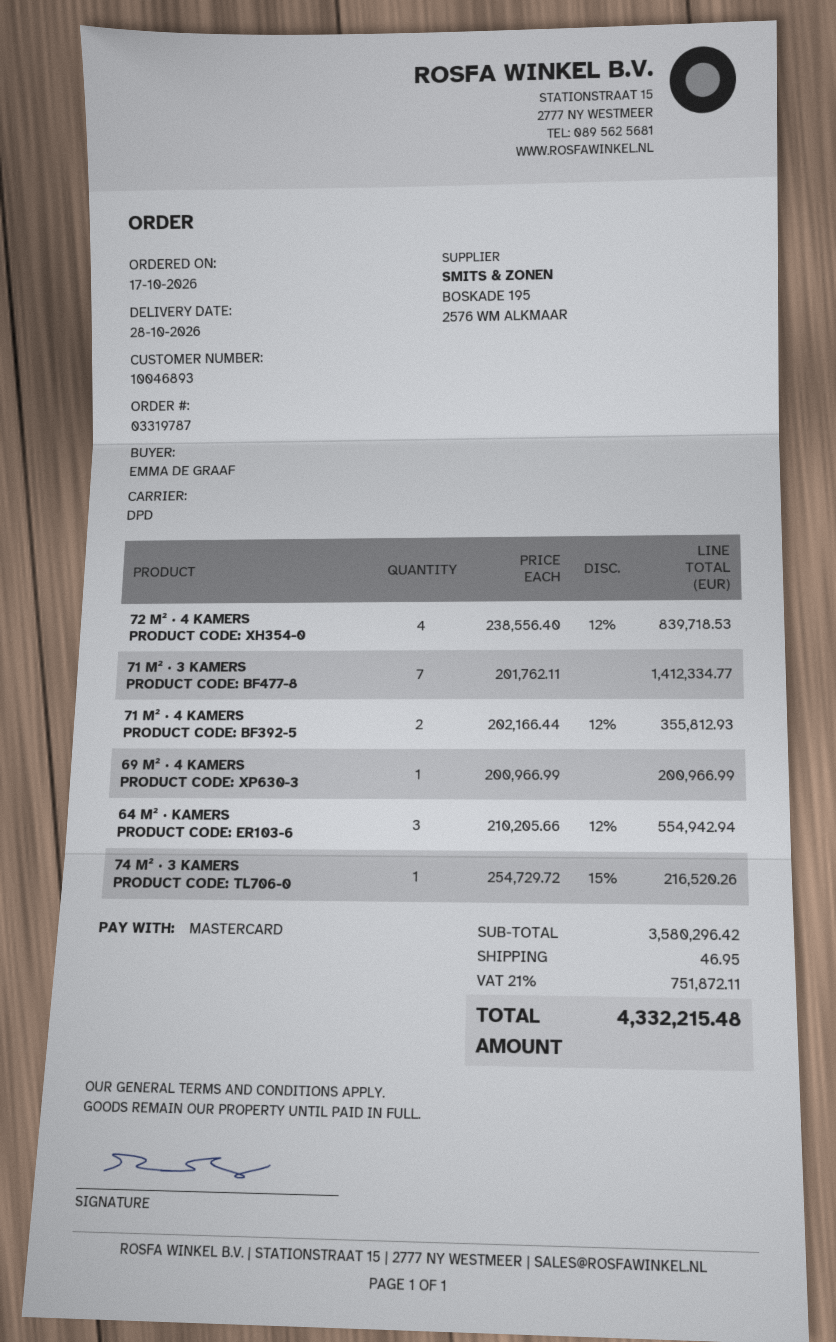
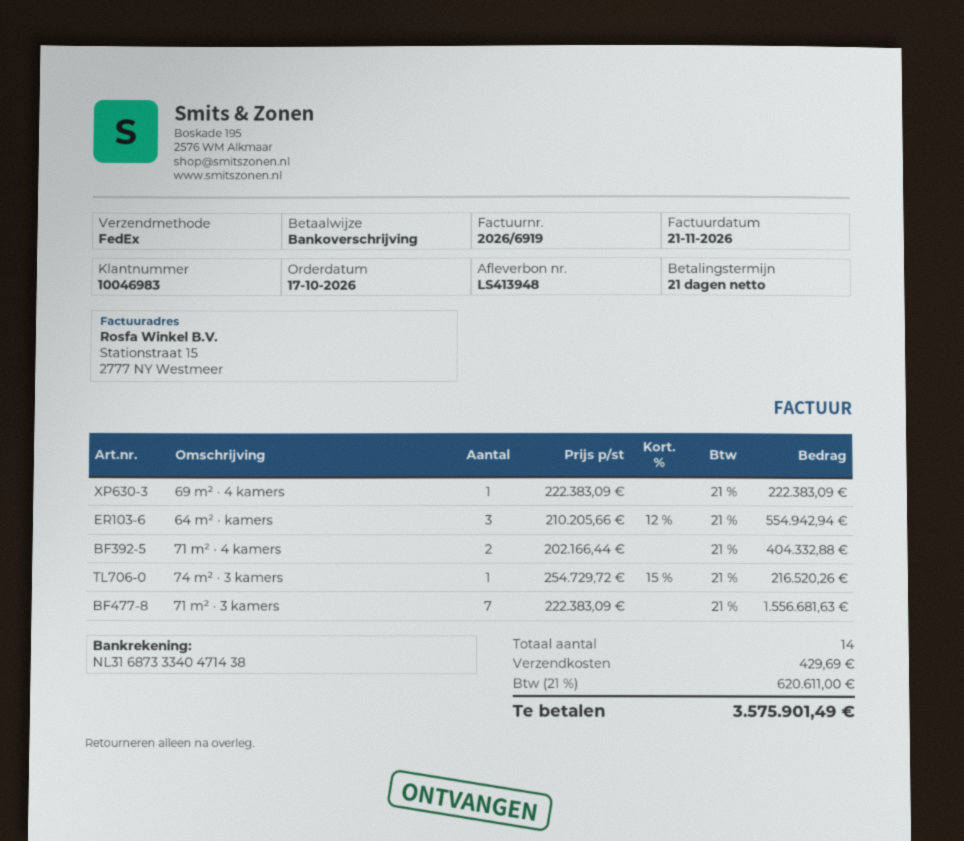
customer number: 10046893 -> 10046983
payment method: Mastercard -> bank transfer
shipping method: DPD -> FedEx
72 M² · 4 KAMERS: 4 x 238556.40 - 12% = 839718.53 -> none
71 M² · 3 KAMERS: 7 x 201762.11 = 1412334.77 -> 7 x 222383.09 = 1556681.63
71 M² · 4 KAMERS: 2 x 202166.44 - 12% = 355812.93 -> 2 x 202166.44 = 404332.88
69 M² · 4 KAMERS: 1 x 200966.99 = 200966.99 -> 1 x 222383.09 = 222383.09
shipping: 46.95 -> 429.69
tax: 21% = 751872.11 -> 21% = 620611.00
total: 4332215.48 -> 3575901.49

